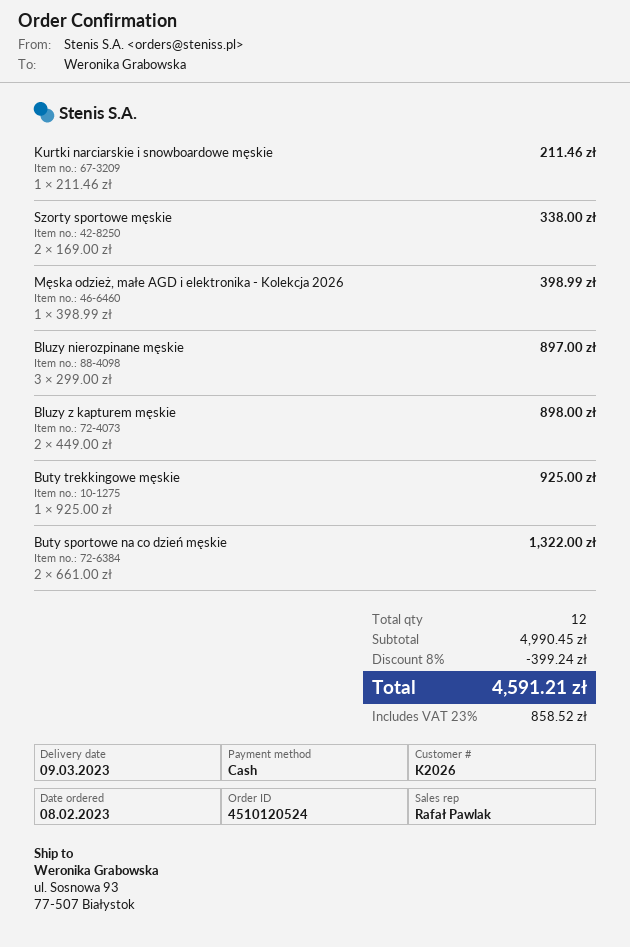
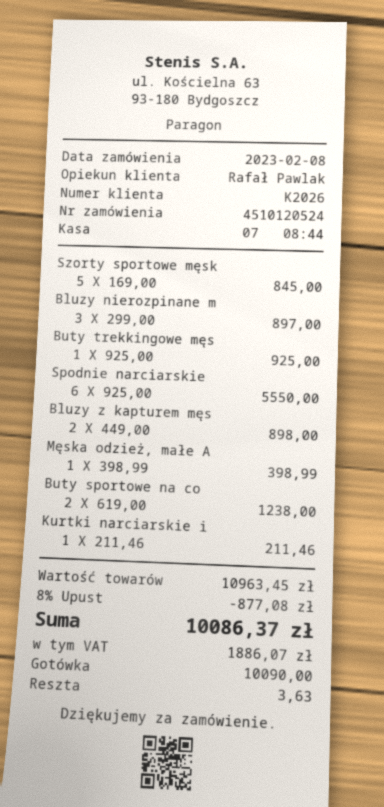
Szorty sportowe męskie: 2 x 169.00 = 338.00 -> 5 x 169.00 = 845.00
Buty sportowe na co dzień męskie: 2 x 661.00 = 1322.00 -> 2 x 619.00 = 1238.00
Spodnie narciarskie: none -> 6 x 925.00 = 5550.00
subtotal: 4990.45 -> 10963.45
discount: 8% = 399.24 -> 8% = 877.08
tax: 858.52 -> 1886.07
total: 4591.21 -> 10086.37

